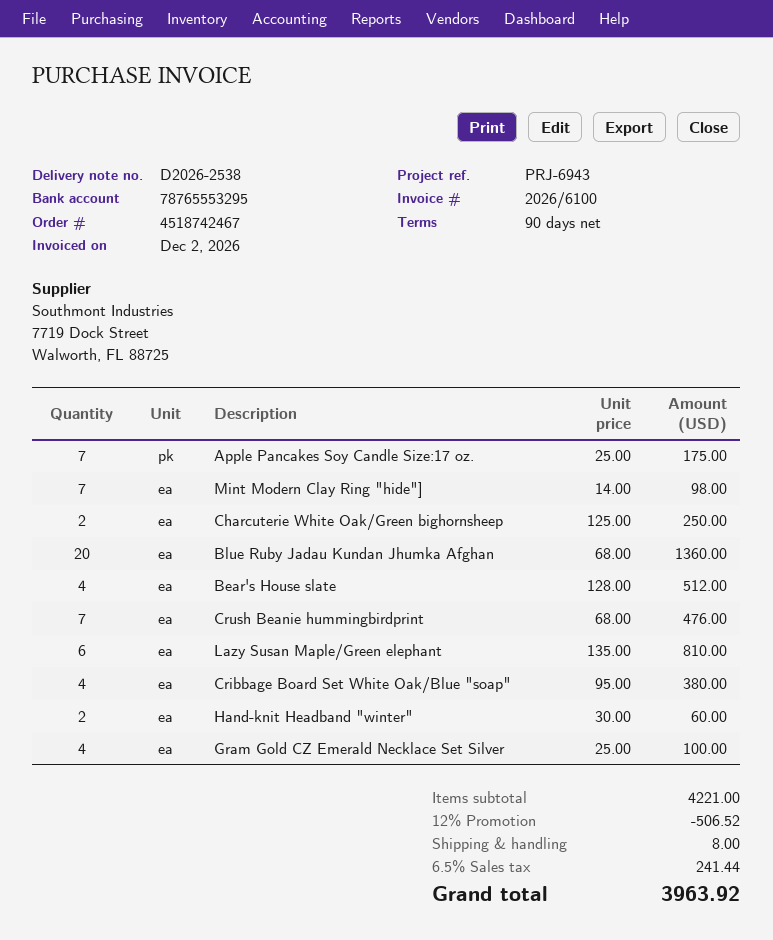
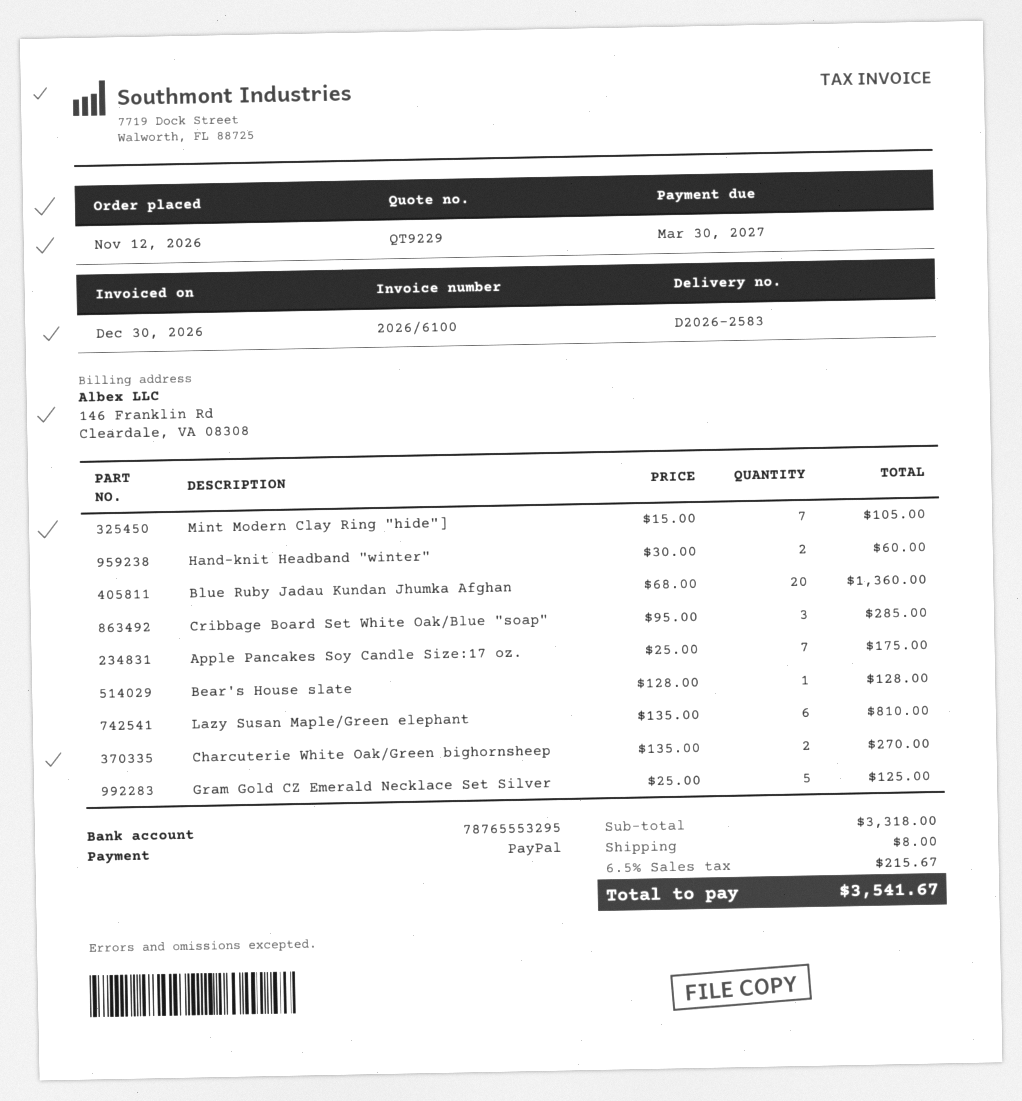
delivery note number: D2026-2538 -> D2026-2583
invoice date: 2026-12-02 -> 2026-12-30
Mint Modern Clay Ring "hide"]: 7 x 14.00 = 98.00 -> 7 x 15.00 = 105.00
Charcuterie White Oak/Green bighornsheep: 2 x 125.00 = 250.00 -> 2 x 135.00 = 270.00
Bear's House slate: 4 x 128.00 = 512.00 -> 1 x 128.00 = 128.00
Crush Beanie hummingbirdprint: 7 x 68.00 = 476.00 -> none
Cribbage Board Set White Oak/Blue "soap": 4 x 95.00 = 380.00 -> 3 x 95.00 = 285.00
Gram Gold CZ Emerald Necklace Set Silver: 4 x 25.00 = 100.00 -> 5 x 25.00 = 125.00
subtotal: 4221.00 -> 3318.00
discount: 12% = 506.52 -> none
tax: 6.5% = 241.44 -> 6.5% = 215.67
total: 3963.92 -> 3541.67

